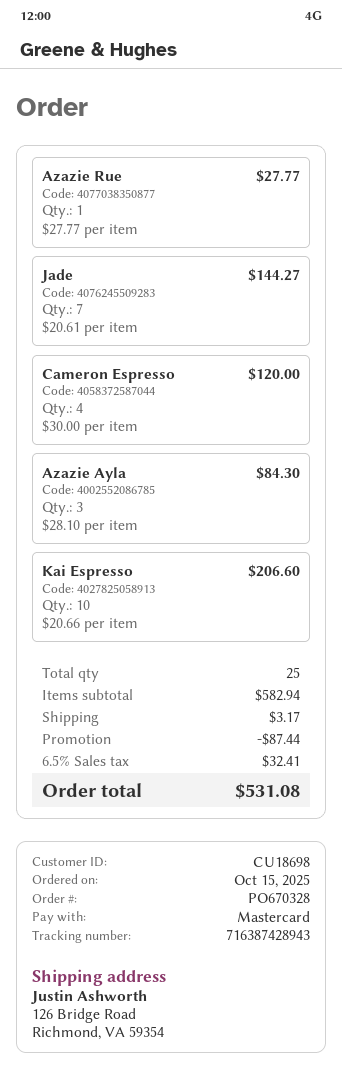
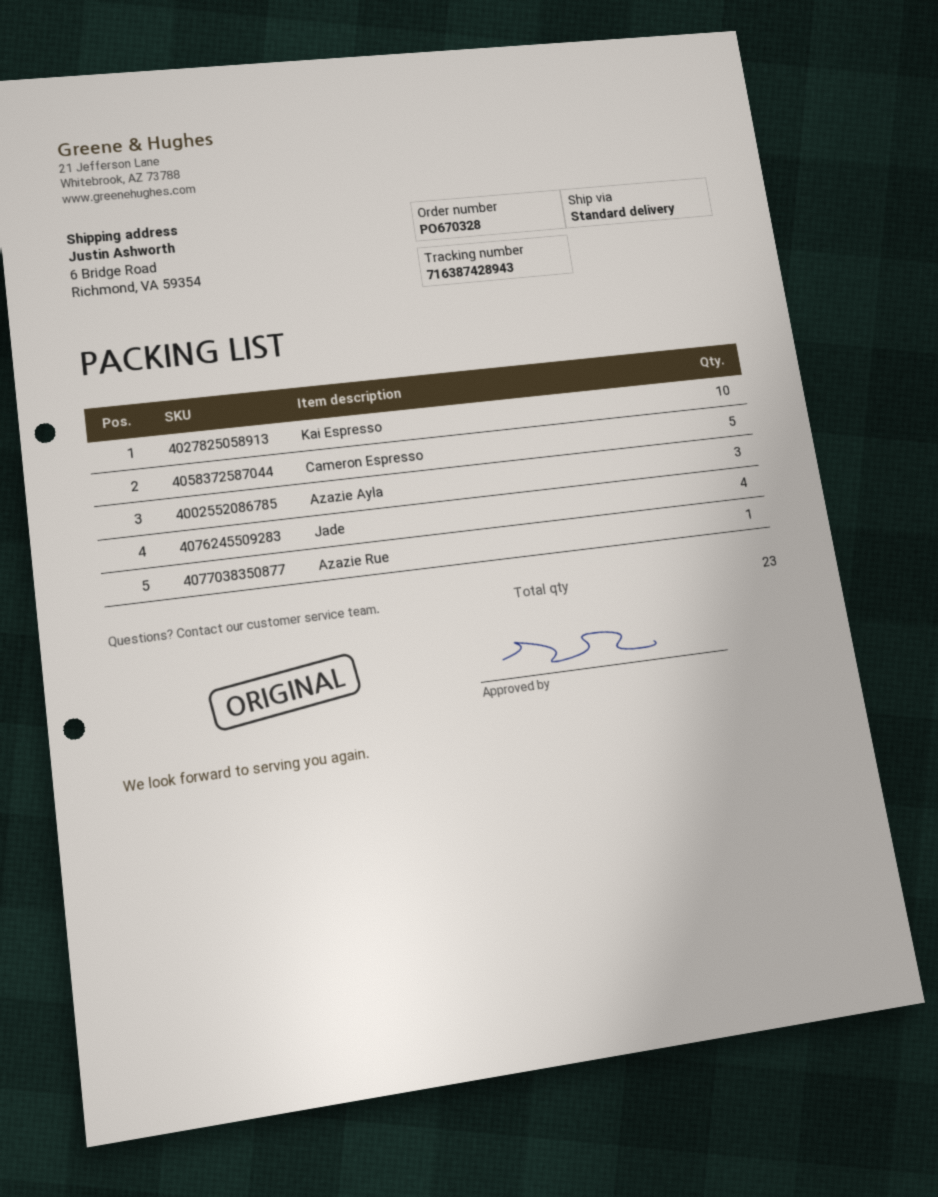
ship to: 126 Bridge Road, Richmond, VA 59354 -> 6 Bridge Road, Richmond, VA 59354
Jade: 7 -> 4
Cameron Espresso: 4 -> 5
total quantity: 25 -> 23

